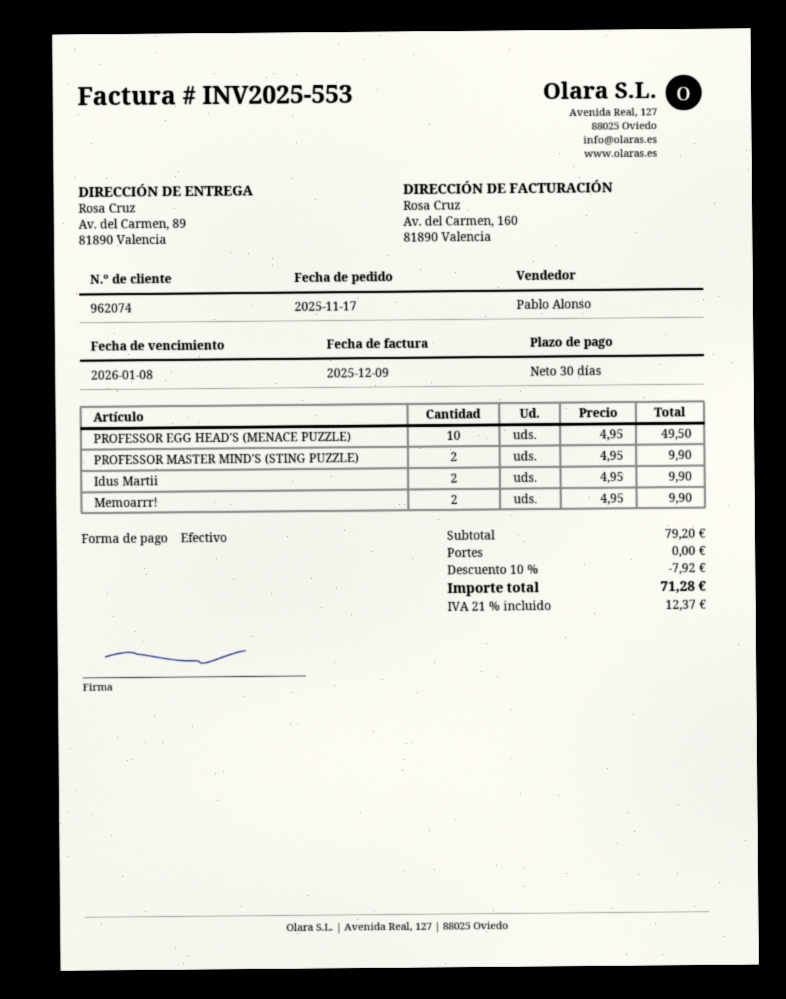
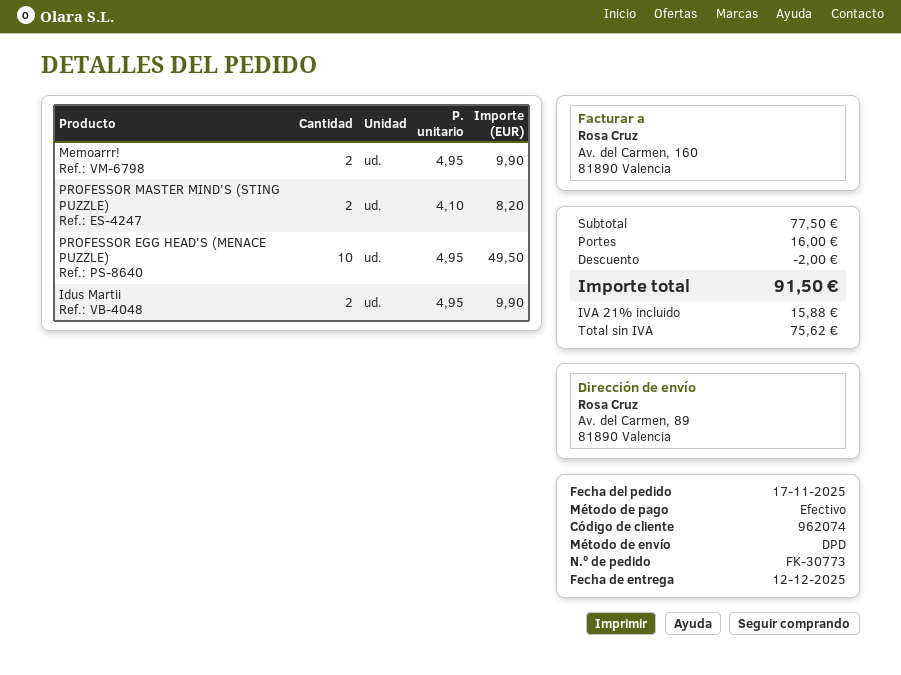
PROFESSOR MASTER MIND'S (STING PUZZLE): 2 x 4.95 = 9.90 -> 2 x 4.10 = 8.20
subtotal: 79.20 -> 77.50
discount: 7.92 -> 2.00
shipping: 0.00 -> 16.00
tax: 21% = 12.37 -> 21% = 15.88
total: 71.28 -> 91.50

